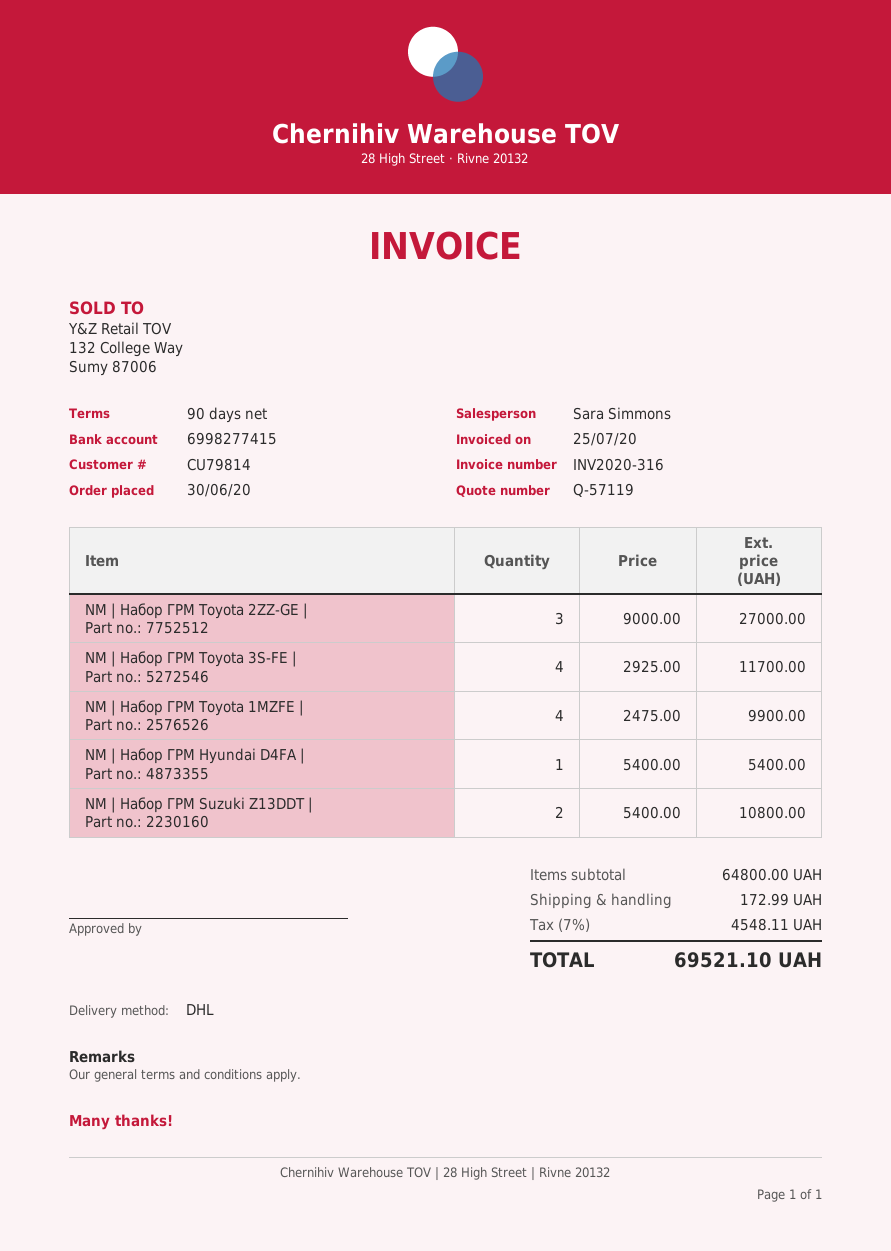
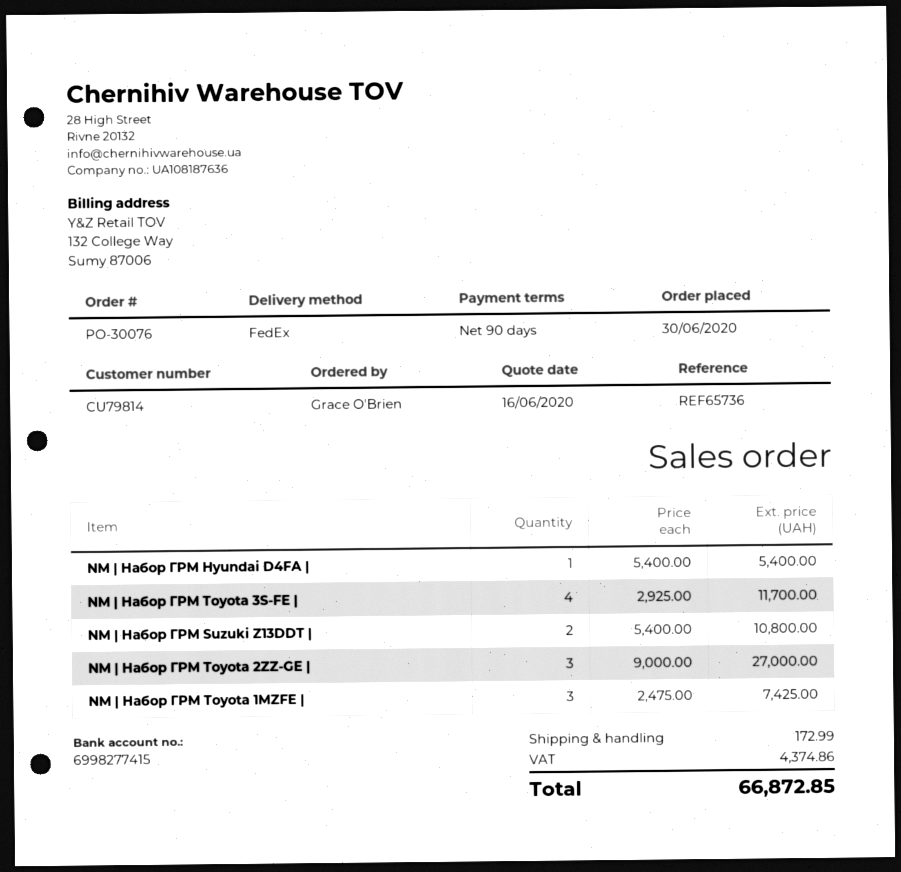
shipping method: DHL -> FedEx
NM | Набор ГРМ Toyota 1MZFE |: 4 x 2475.00 = 9900.00 -> 3 x 2475.00 = 7425.00
tax: 4548.11 -> 4374.86
total: 69521.10 -> 66872.85

